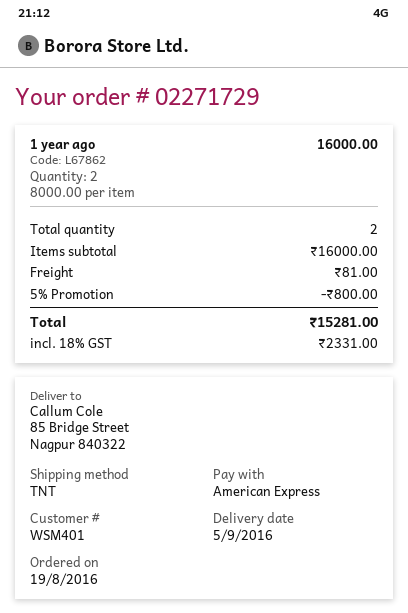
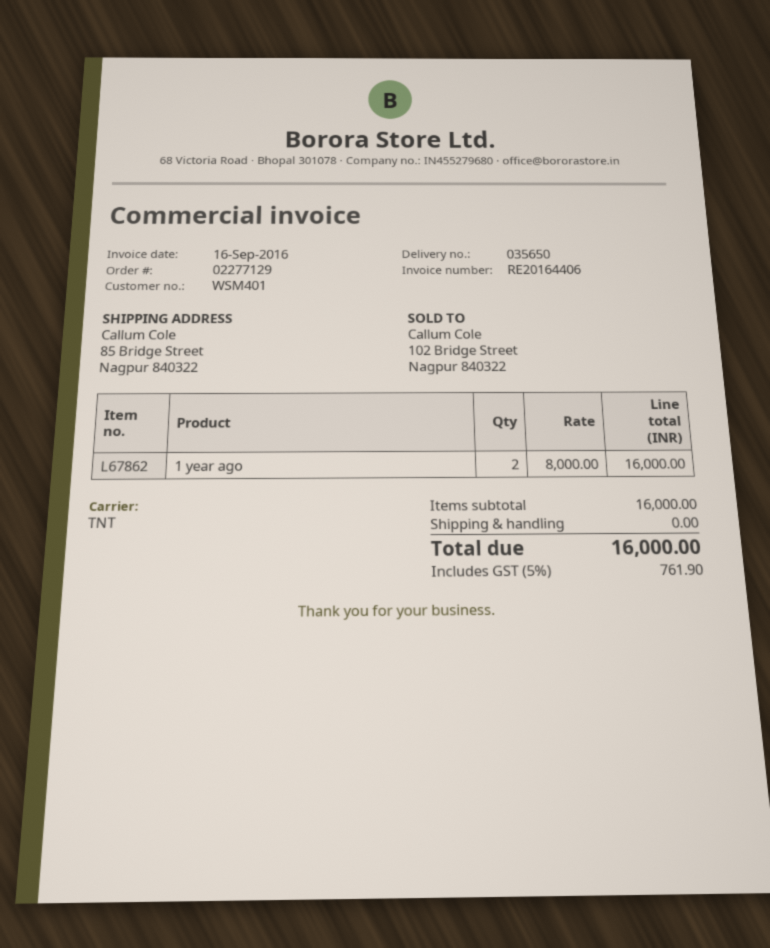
order number: 02271729 -> 02277129
discount: 5% = 800.00 -> none
shipping: 81.00 -> 0.00
tax: 18% = 2331.00 -> 5% = 761.90
total: 15281.00 -> 16000.00

